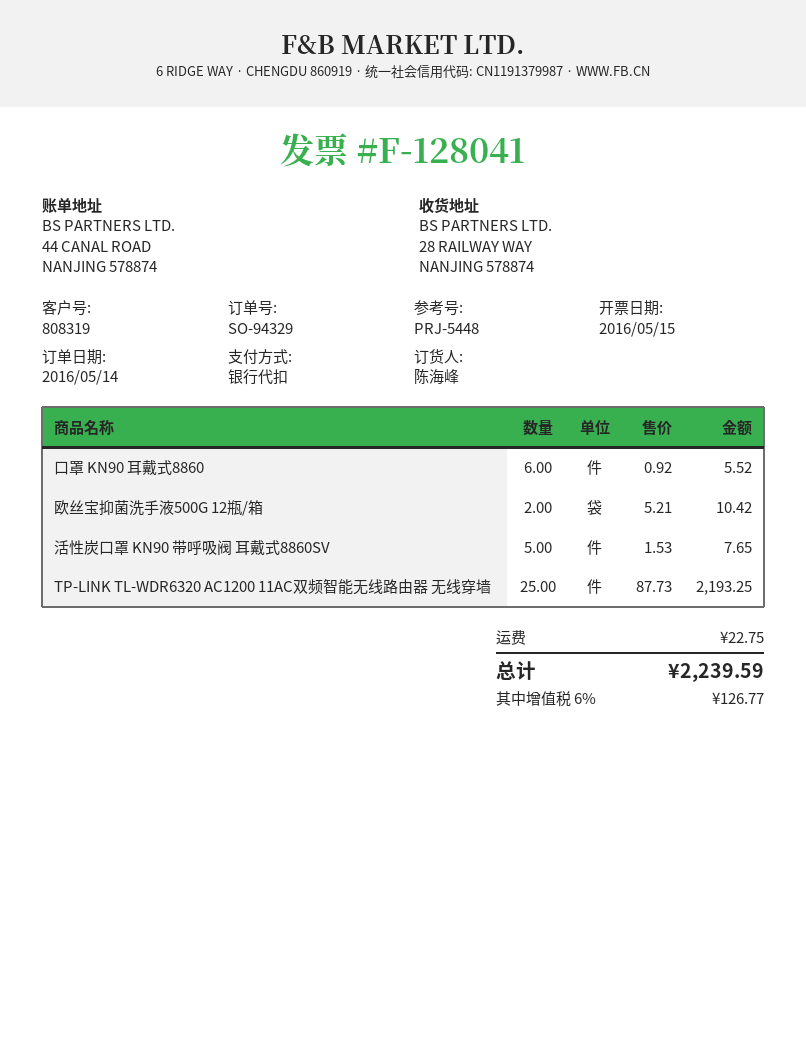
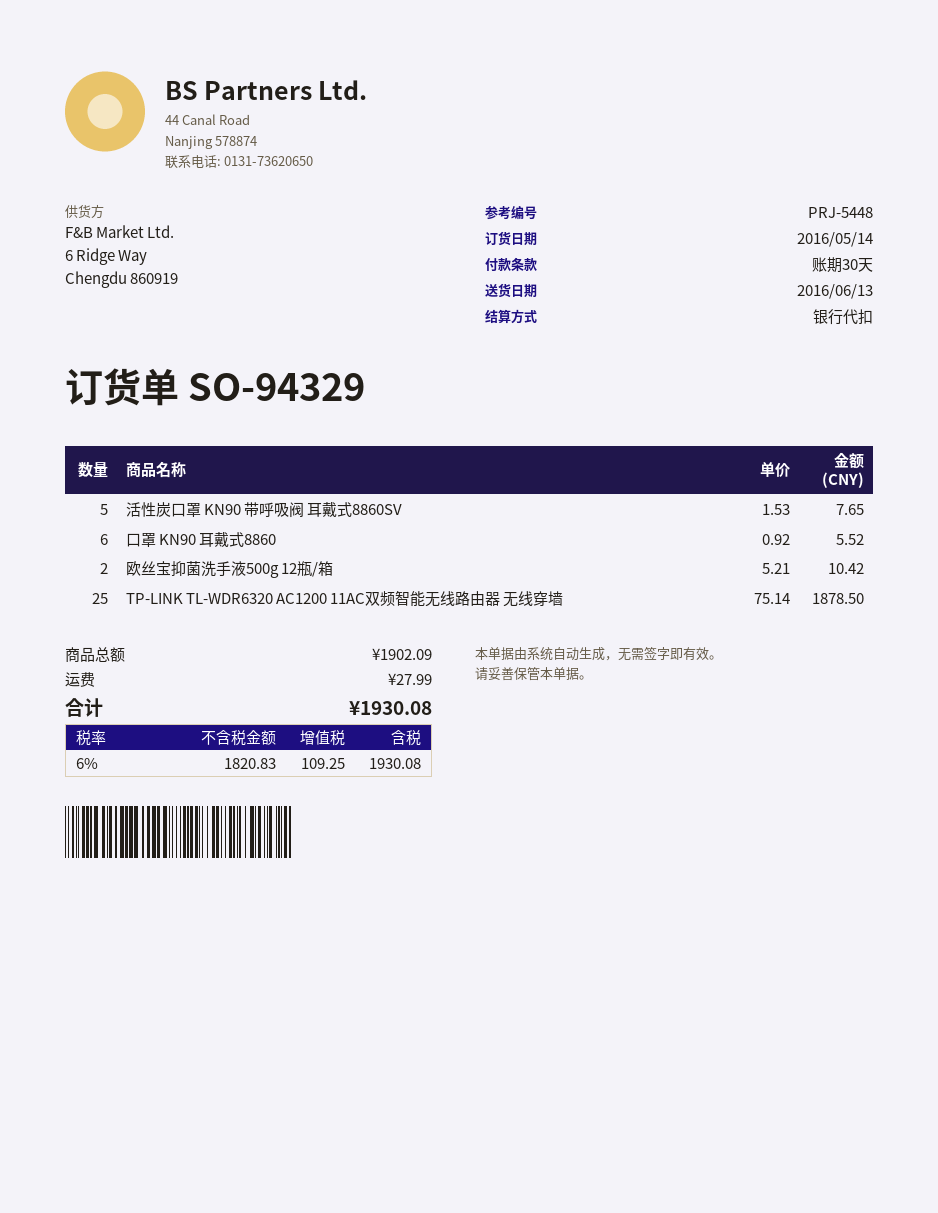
TP-LINK TL-WDR6320 AC1200 11AC双频智能无线路由器 无线穿墙: 25 x 87.73 = 2193.25 -> 25 x 75.14 = 1878.50
shipping: 22.75 -> 27.99
tax: 6% = 126.77 -> 6% = 109.25
total: 2239.59 -> 1930.08

